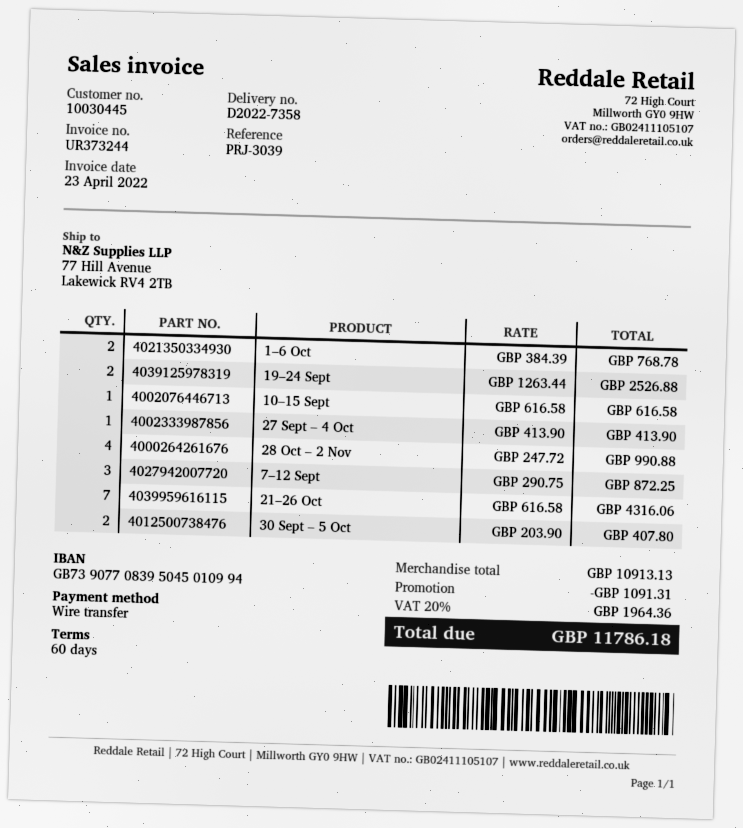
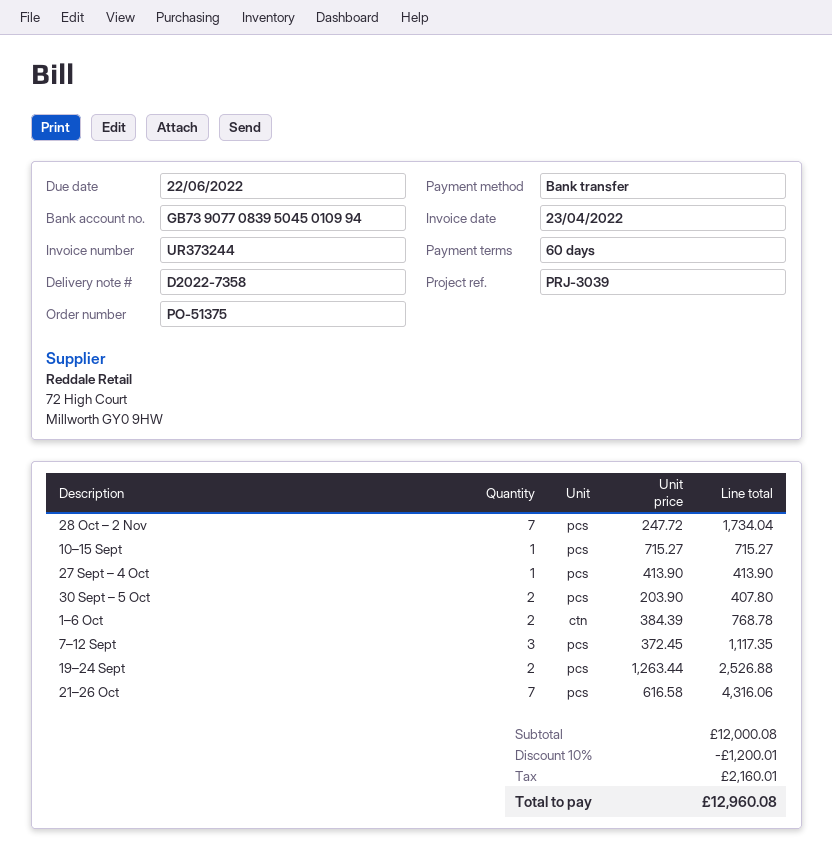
10–15 Sept: 1 x 616.58 = 616.58 -> 1 x 715.27 = 715.27
28 Oct – 2 Nov: 4 x 247.72 = 990.88 -> 7 x 247.72 = 1734.04
7–12 Sept: 3 x 290.75 = 872.25 -> 3 x 372.45 = 1117.35
subtotal: 10913.13 -> 12000.08
discount: 1091.31 -> 1200.01
tax: 1964.36 -> 2160.01
total: 11786.18 -> 12960.08

